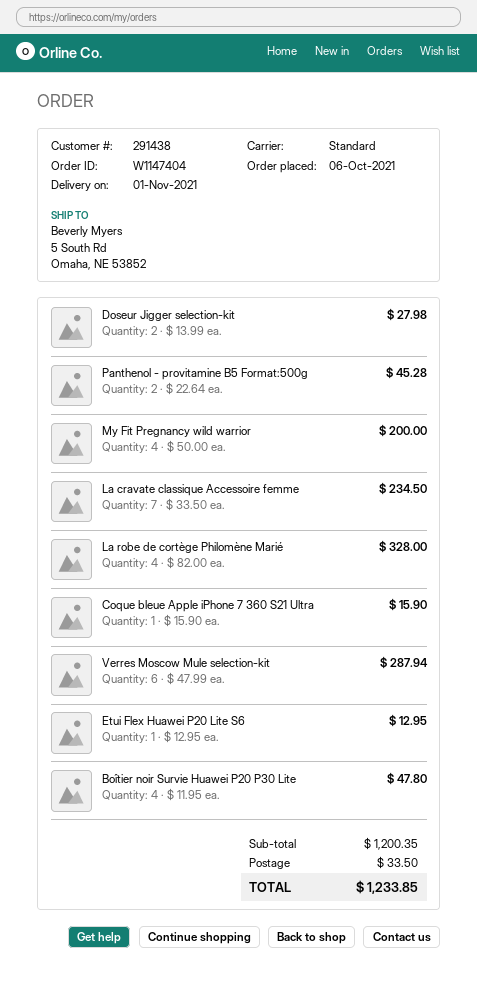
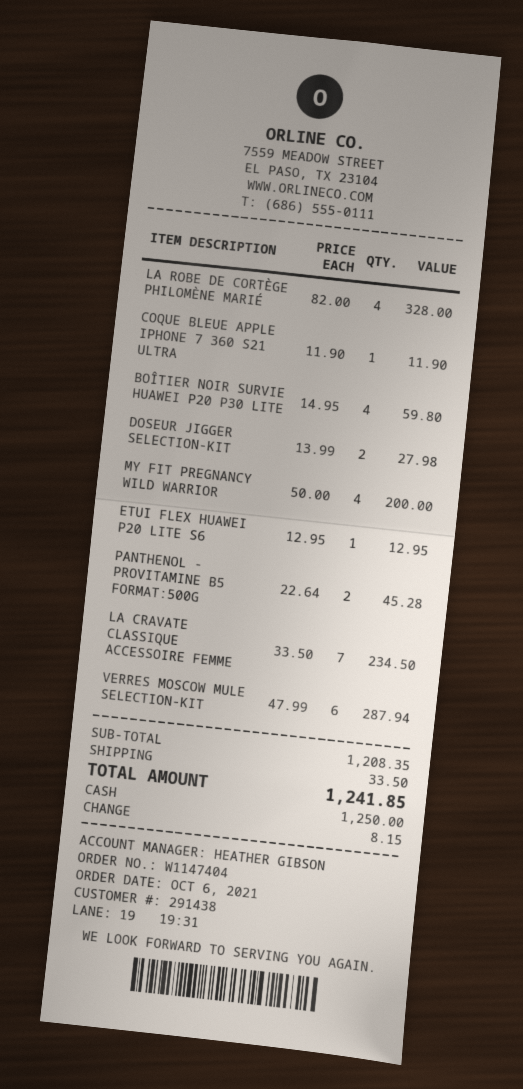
Coque bleue Apple iPhone 7 360 S21 Ultra: 1 x 15.90 = 15.90 -> 1 x 11.90 = 11.90
Boîtier noir Survie Huawei P20 P30 Lite: 4 x 11.95 = 47.80 -> 4 x 14.95 = 59.80
subtotal: 1200.35 -> 1208.35
total: 1233.85 -> 1241.85

